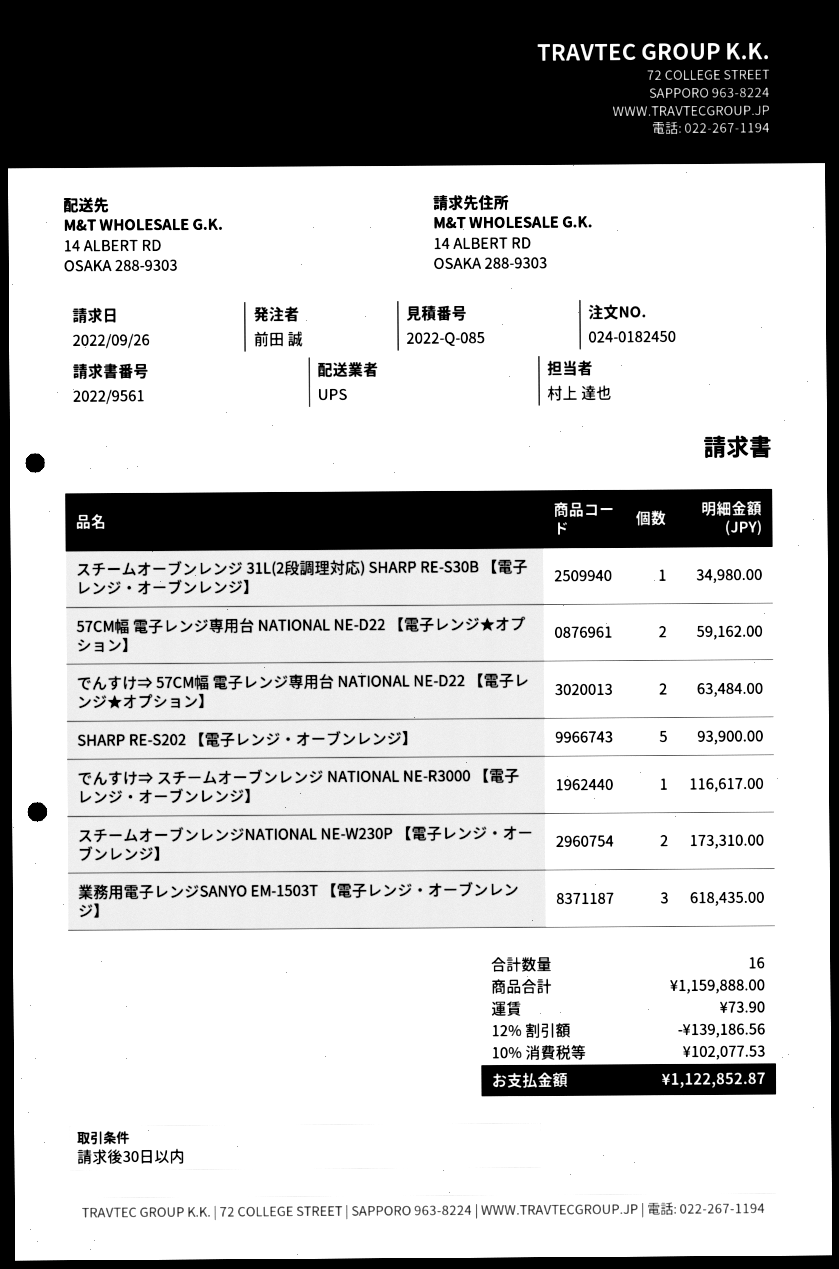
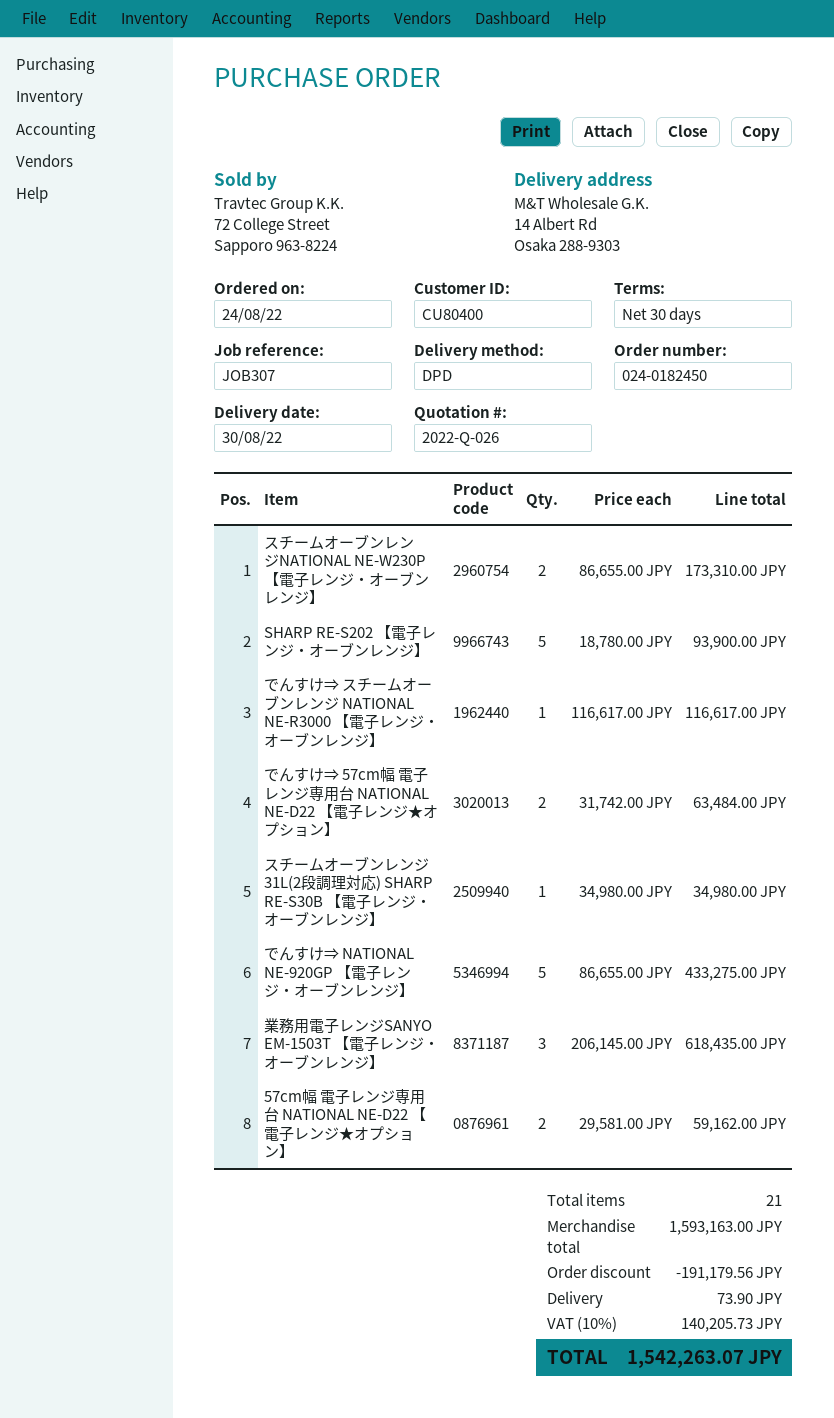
quote number: 2022-Q-085 -> 2022-Q-026
shipping method: UPS -> DPD
でんすけ⇒ NATIONAL NE-920GP 【電子レンジ・オーブンレンジ】: none -> 5 for 433275.00
total quantity: 16 -> 21
subtotal: 1159888.00 -> 1593163.00
discount: 139186.56 -> 191179.56
tax: 10% = 102077.53 -> 10% = 140205.73
total: 1122852.87 -> 1542263.07

